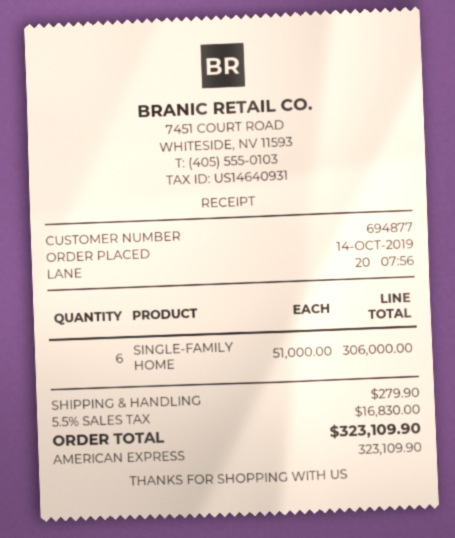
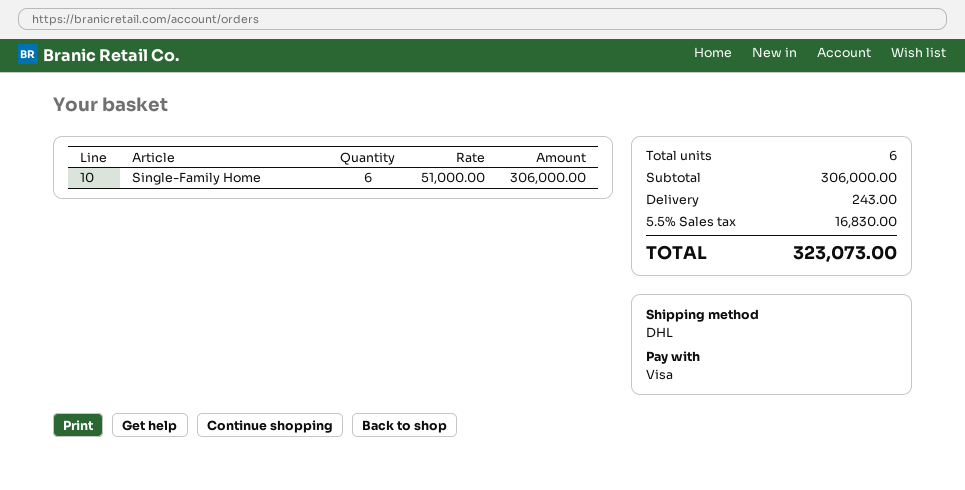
payment method: American Express -> Visa
shipping: 279.90 -> 243.00
total: 323109.90 -> 323073.00

